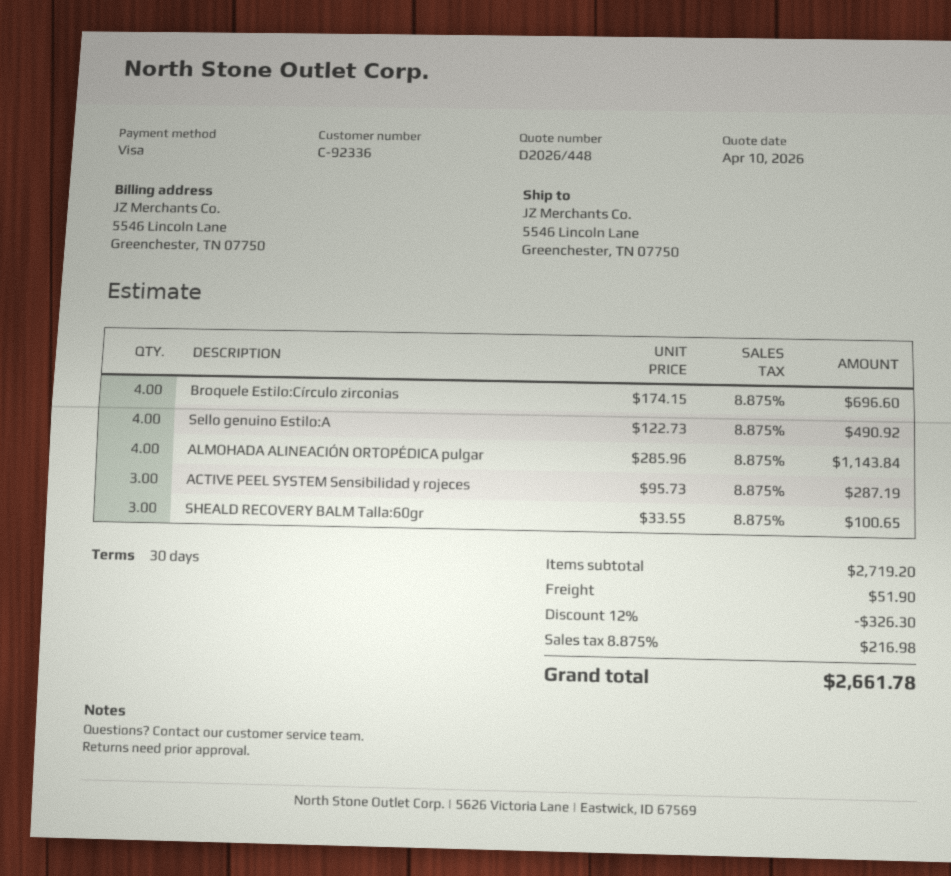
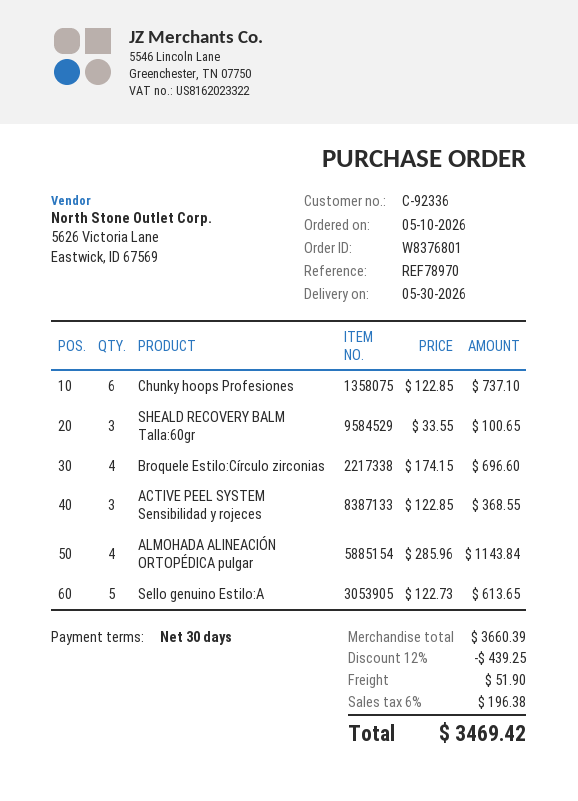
Sello genuino Estilo:A: 4 x 122.73 = 490.92 -> 5 x 122.73 = 613.65
ACTIVE PEEL SYSTEM Sensibilidad y rojeces: 3 x 95.73 = 287.19 -> 3 x 122.85 = 368.55
Chunky hoops Profesiones: none -> 6 x 122.85 = 737.10
subtotal: 2719.20 -> 3660.39
discount: 12% = 326.30 -> 12% = 439.25
tax: 8.875% = 216.98 -> 6% = 196.38
total: 2661.78 -> 3469.42

